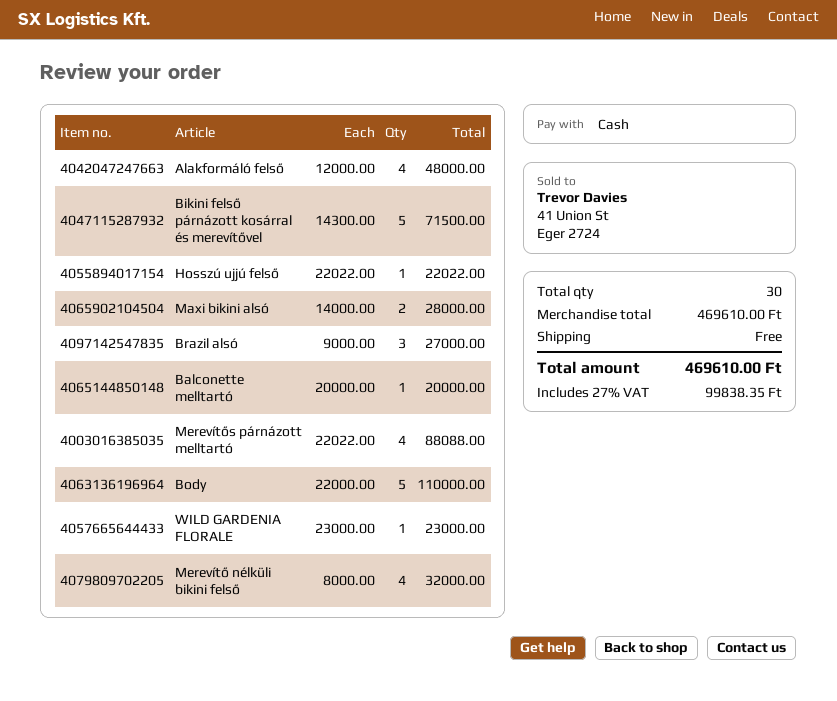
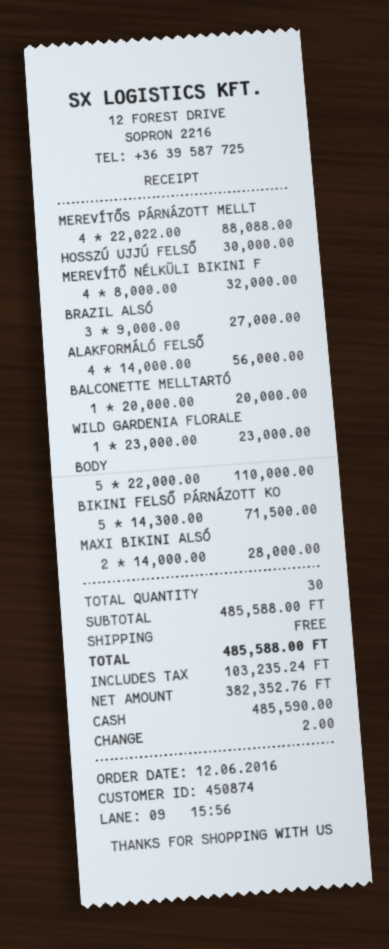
Alakformáló felső: 4 x 12000.00 = 48000.00 -> 4 x 14000.00 = 56000.00
Hosszú ujjú felső: 1 x 22022.00 = 22022.00 -> 1 x 30000.00 = 30000.00
subtotal: 469610.00 -> 485588.00
tax: 99838.35 -> 103235.24
total: 469610.00 -> 485588.00

